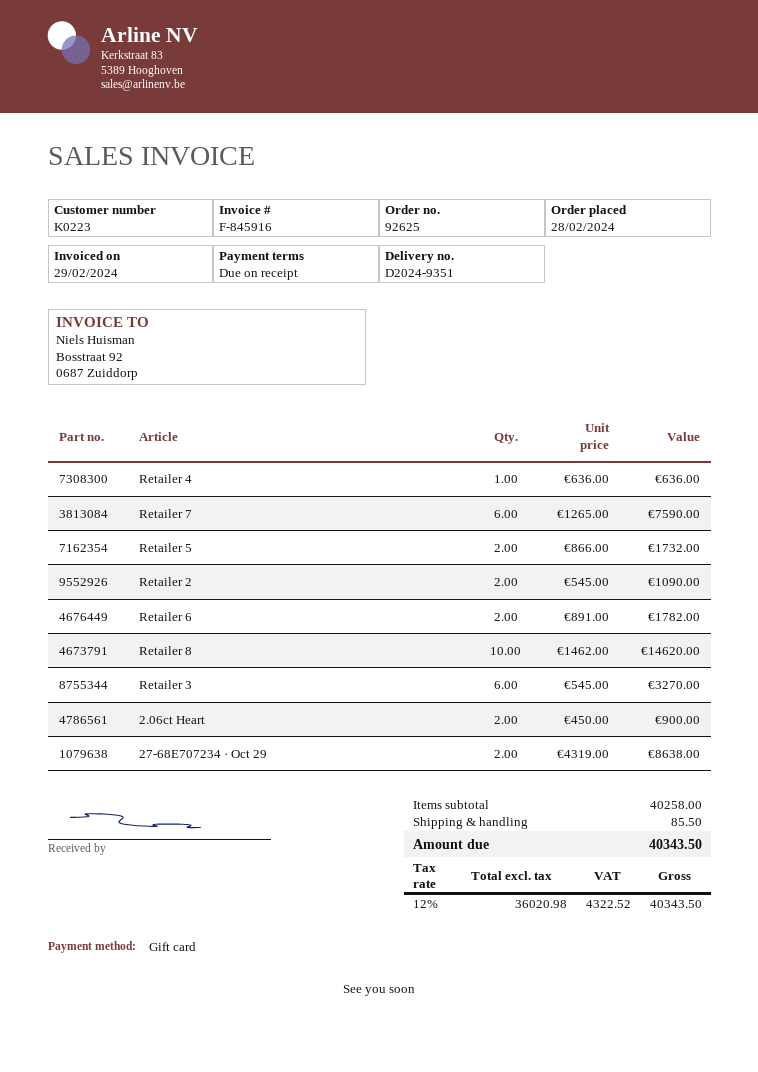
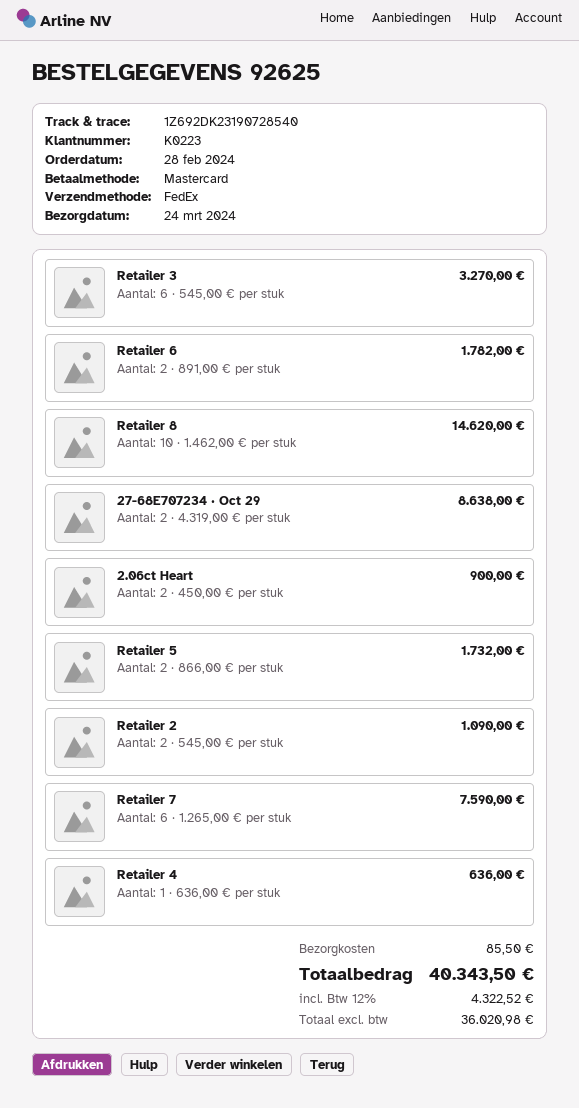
payment method: gift card -> Mastercard

